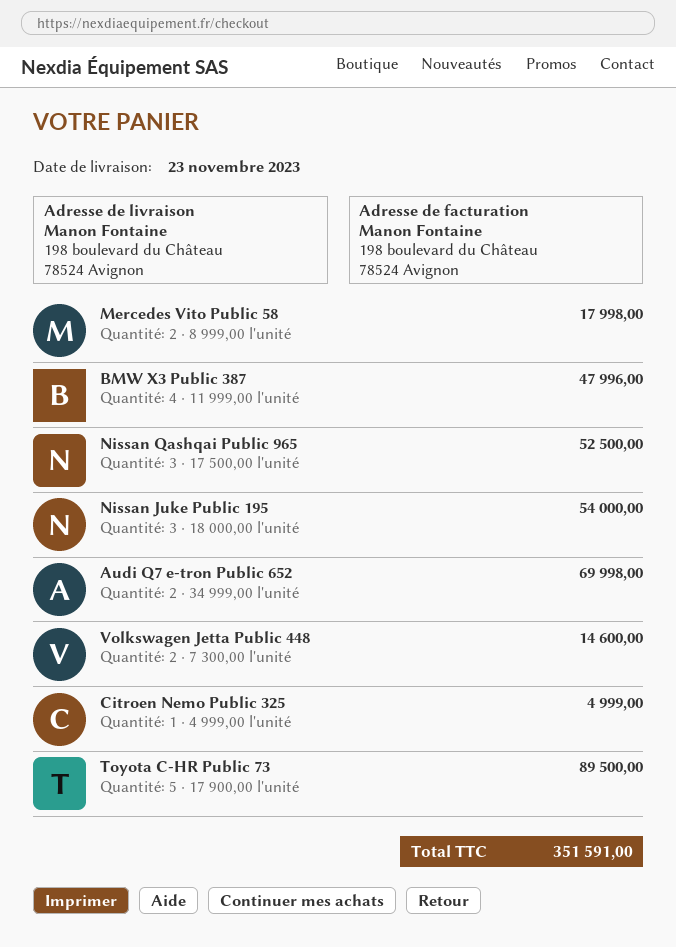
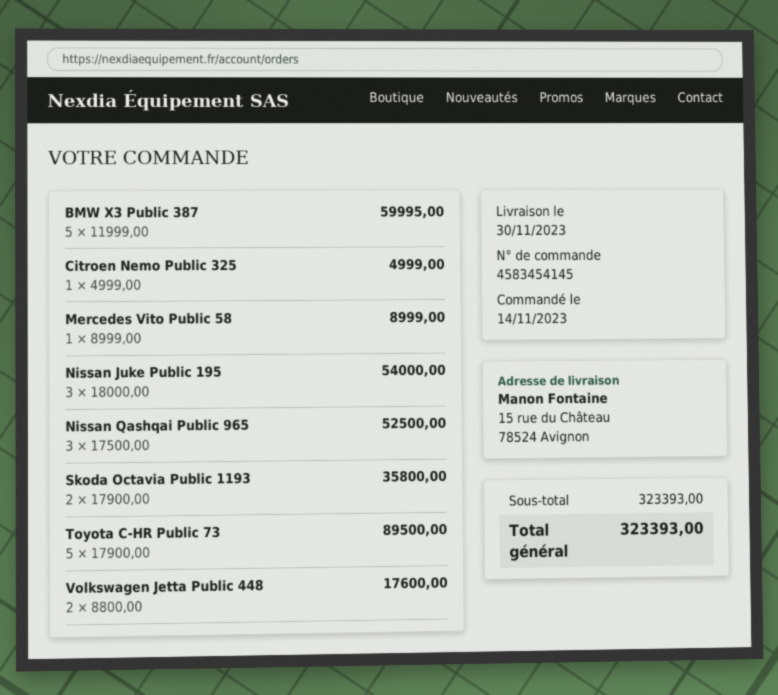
delivery date: 2023-11-23 -> 2023-11-30
ship to: 198 boulevard du Château, 78524 Avignon -> 15 rue du Château, 78524 Avignon
Mercedes Vito Public 58: 2 x 8999.00 = 17998.00 -> 1 x 8999.00 = 8999.00
BMW X3 Public 387: 4 x 11999.00 = 47996.00 -> 5 x 11999.00 = 59995.00
Audi Q7 e-tron Public 652: 2 x 34999.00 = 69998.00 -> none
Volkswagen Jetta Public 448: 2 x 7300.00 = 14600.00 -> 2 x 8800.00 = 17600.00
Skoda Octavia Public 1193: none -> 2 x 17900.00 = 35800.00
total: 351591.00 -> 323393.00

